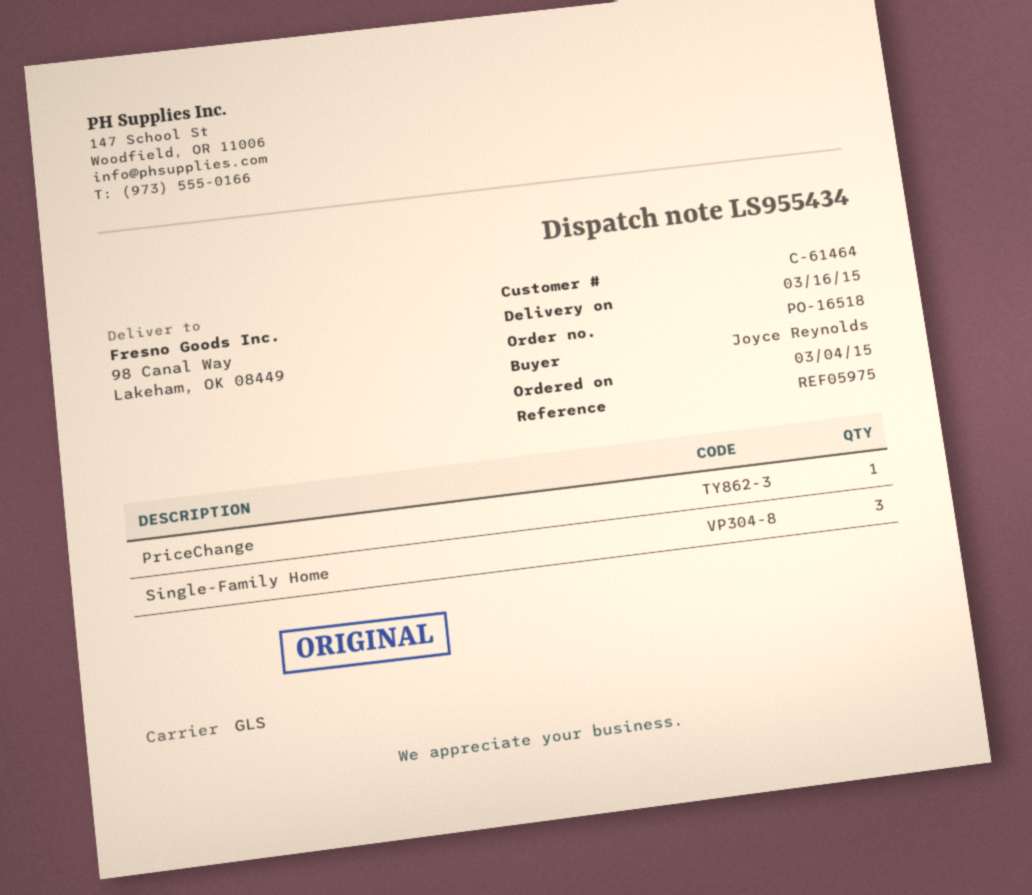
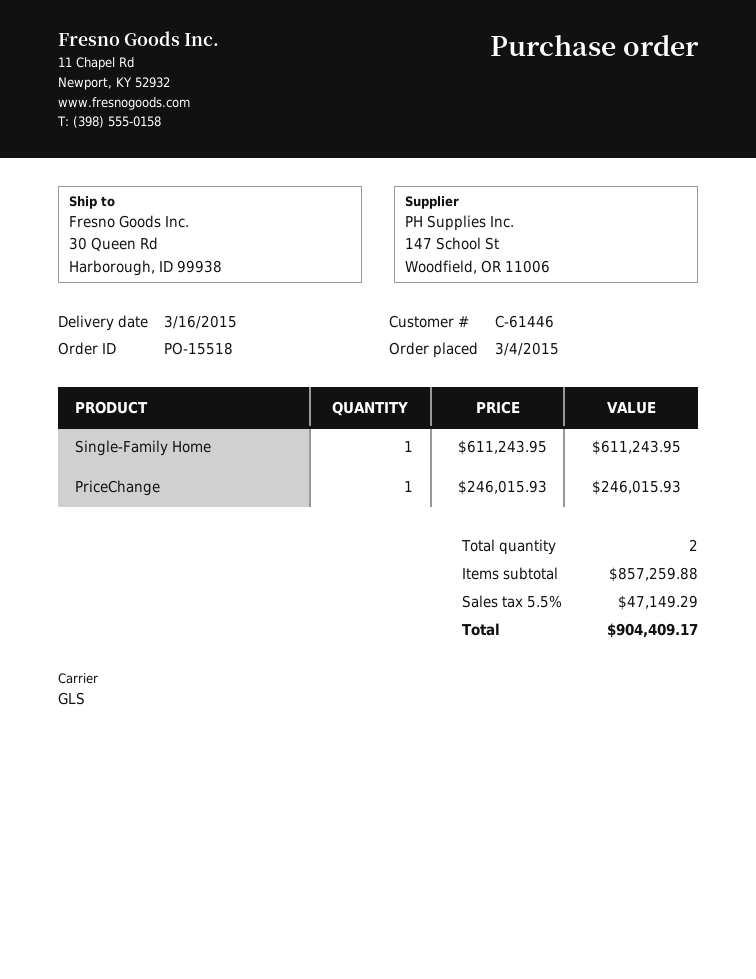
order number: PO-16518 -> PO-15518
customer number: C-61464 -> C-61446
ship to: 98 Canal Way, Lakeham, OK 08449 -> 30 Queen Rd, Harborough, ID 99938
Single-Family Home: 3 -> 1

